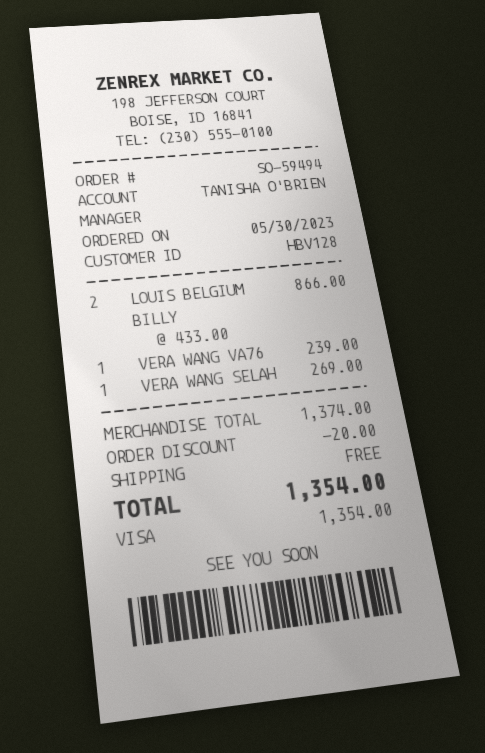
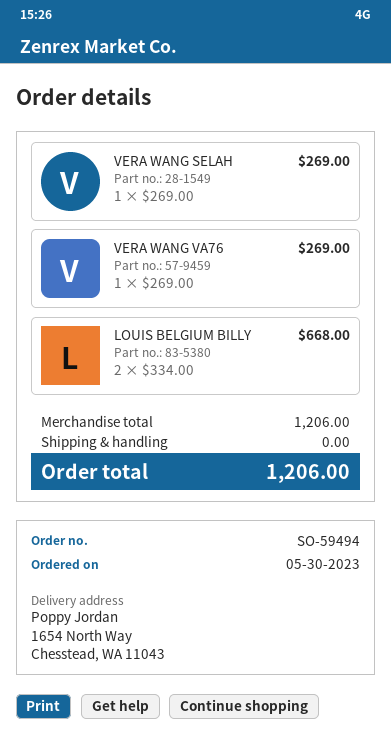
LOUIS BELGIUM BILLY: 2 x 433.00 = 866.00 -> 2 x 334.00 = 668.00
VERA WANG VA76: 1 x 239.00 = 239.00 -> 1 x 269.00 = 269.00
subtotal: 1374.00 -> 1206.00
discount: 20.00 -> none
total: 1354.00 -> 1206.00

